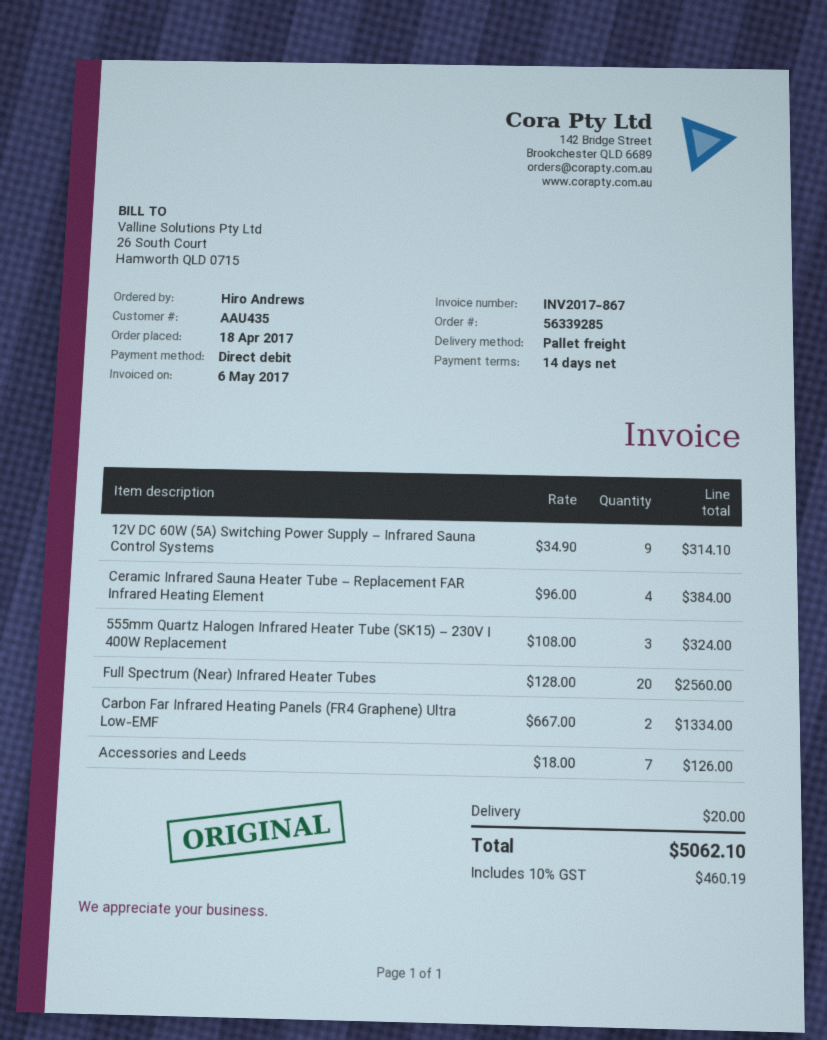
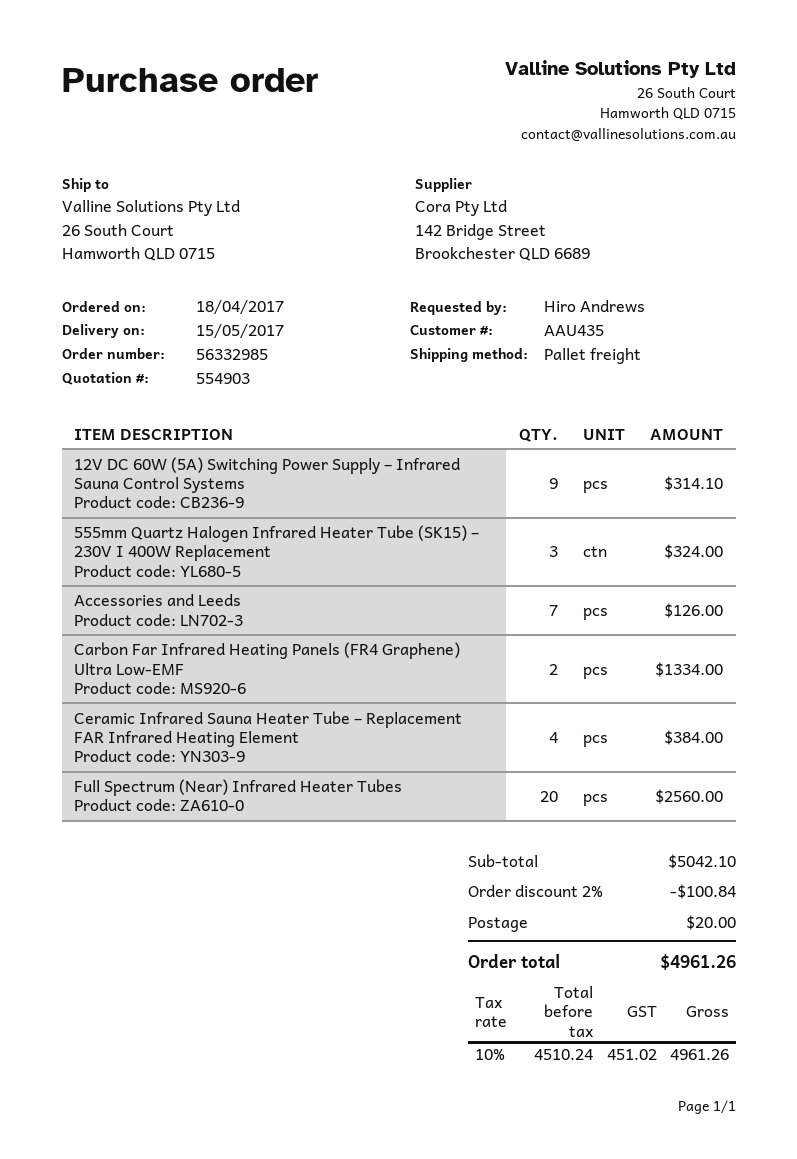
order number: 56339285 -> 56332985
discount: none -> 2% = 100.84
tax: 10% = 460.19 -> 10% = 451.02
total: 5062.10 -> 4961.26

